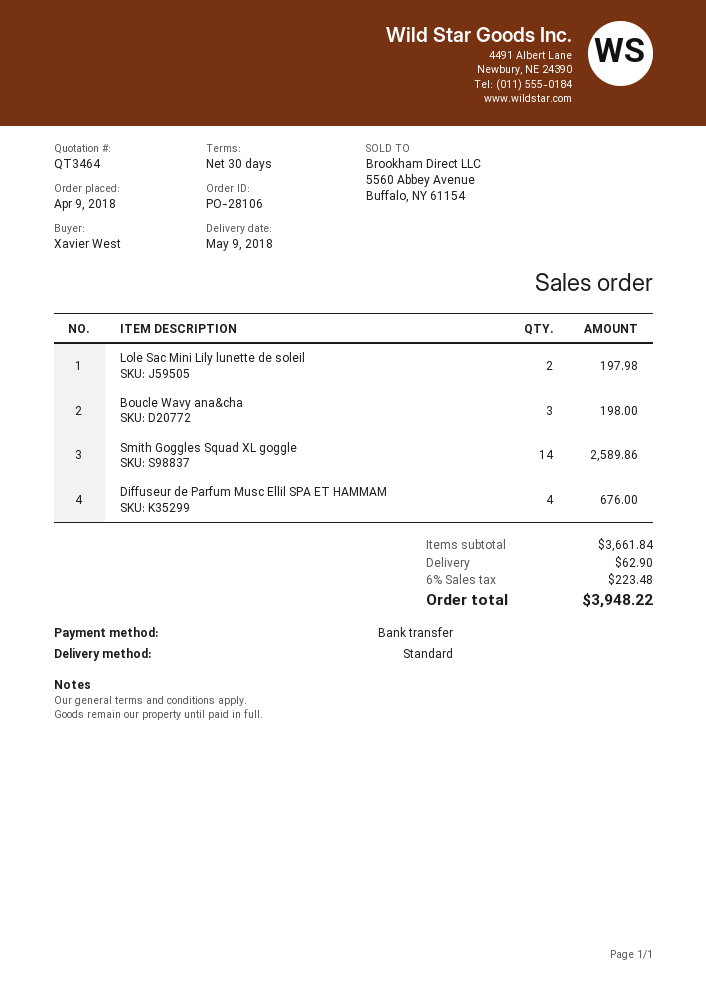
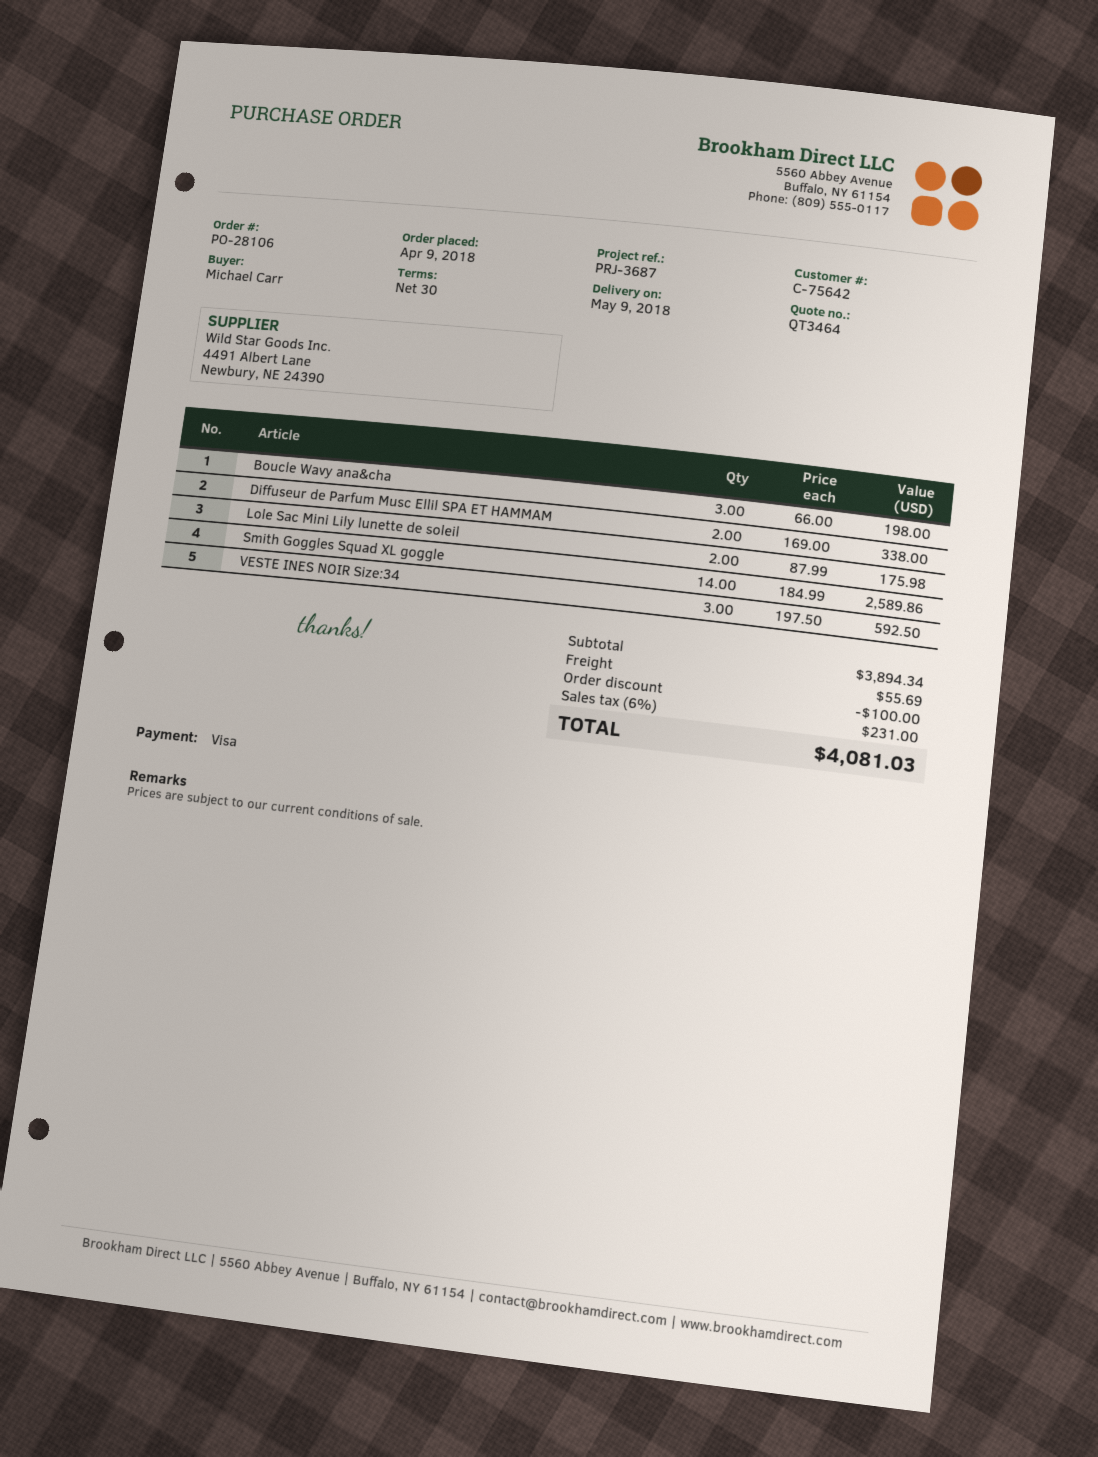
ordered by: Xavier West -> Michael Carr
payment method: bank transfer -> Visa
Lole Sac Mini Lily lunette de soleil: 2 for 197.98 -> 2 for 175.98
Diffuseur de Parfum Musc Ellil SPA ET HAMMAM: 4 for 676.00 -> 2 for 338.00
VESTE INES NOIR Size:34: none -> 3 for 592.50
subtotal: 3661.84 -> 3894.34
discount: none -> 100.00
shipping: 62.90 -> 55.69
tax: 6% = 223.48 -> 6% = 231.00
total: 3948.22 -> 4081.03

